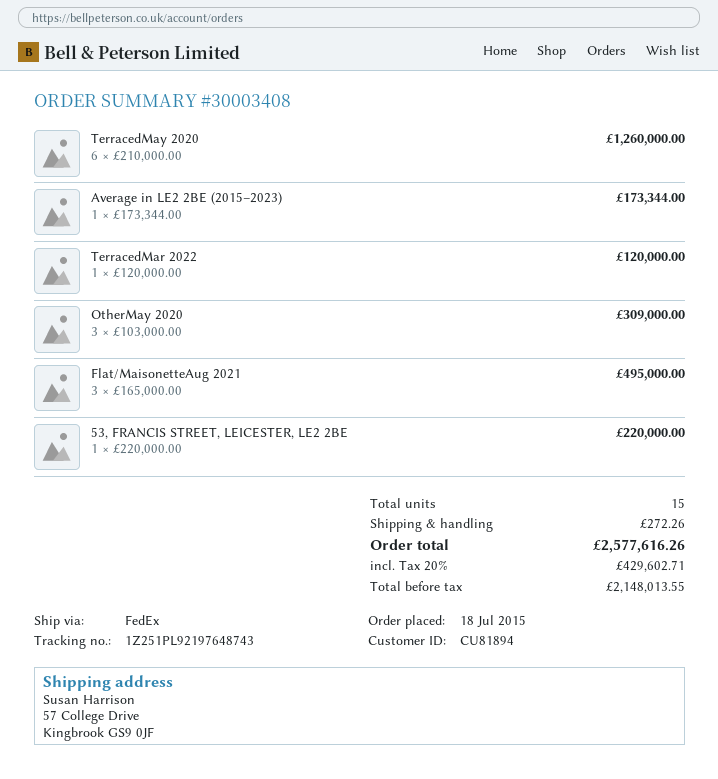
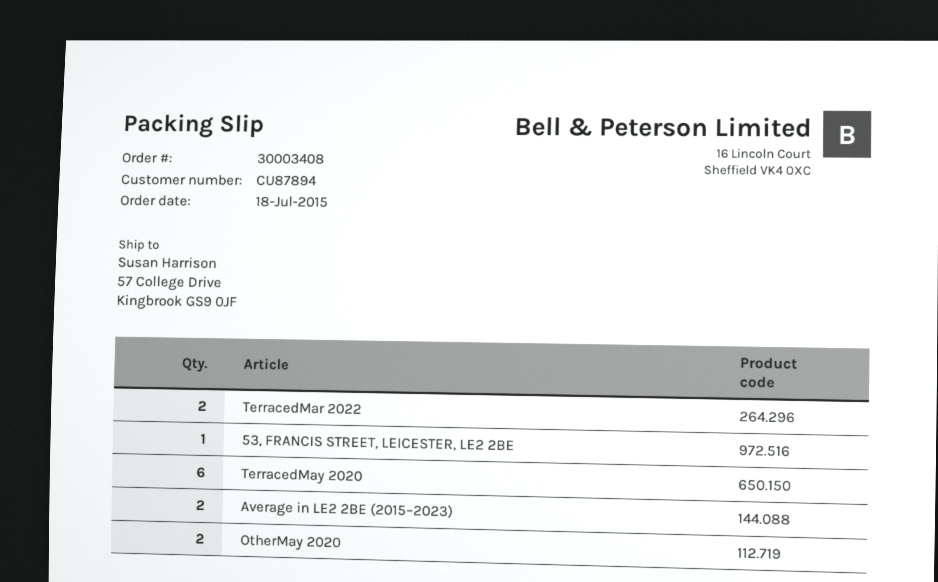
customer number: CU81894 -> CU87894
Average in LE2 2BE (2015–2023): 1 -> 2
TerracedMar 2022: 1 -> 2
OtherMay 2020: 3 -> 2
Flat/MaisonetteAug 2021: 3 -> none

